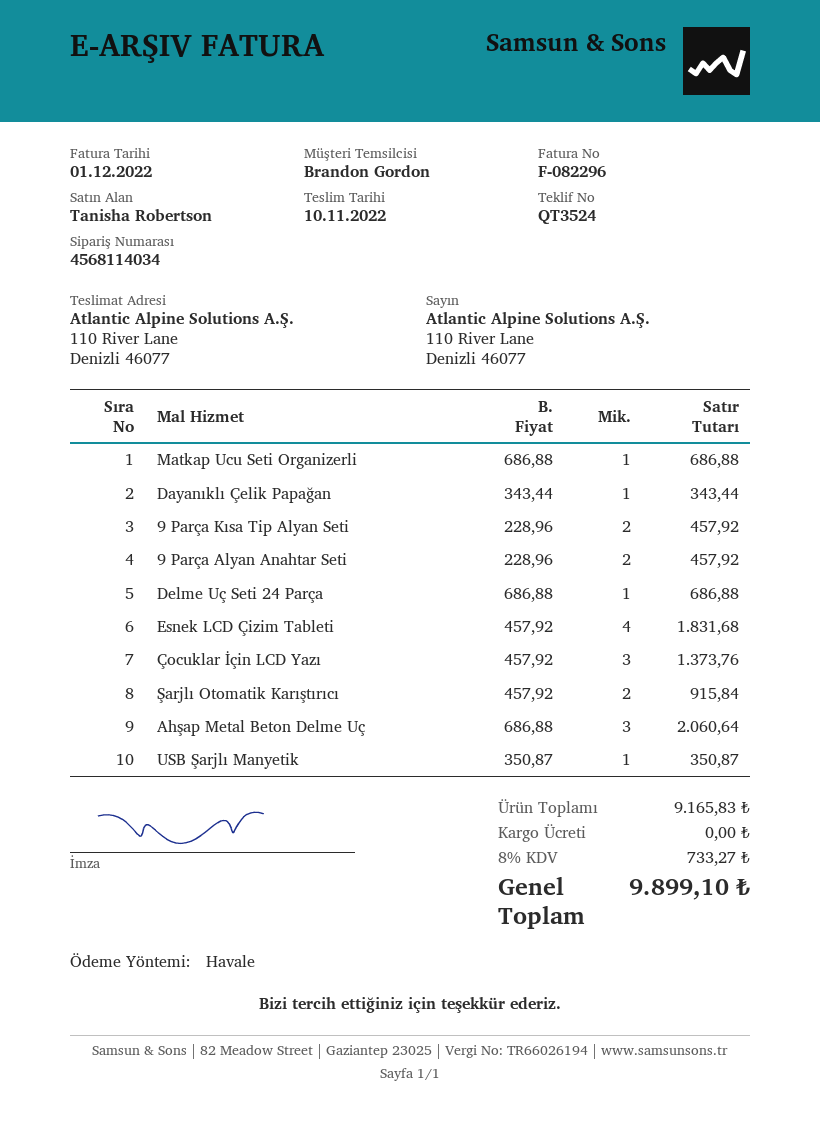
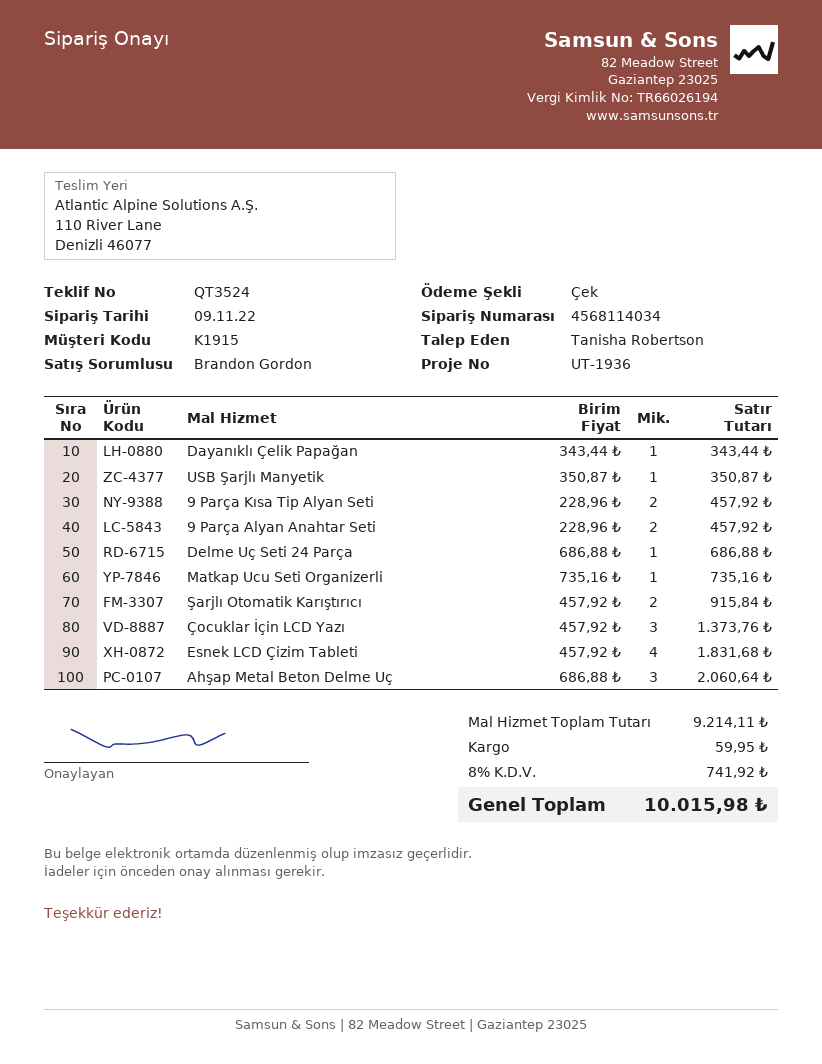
payment method: bank transfer -> cheque
Matkap Ucu Seti Organizerli: 1 x 686.88 = 686.88 -> 1 x 735.16 = 735.16
subtotal: 9165.83 -> 9214.11
shipping: 0.00 -> 59.95
tax: 8% = 733.27 -> 8% = 741.92
total: 9899.10 -> 10015.98

